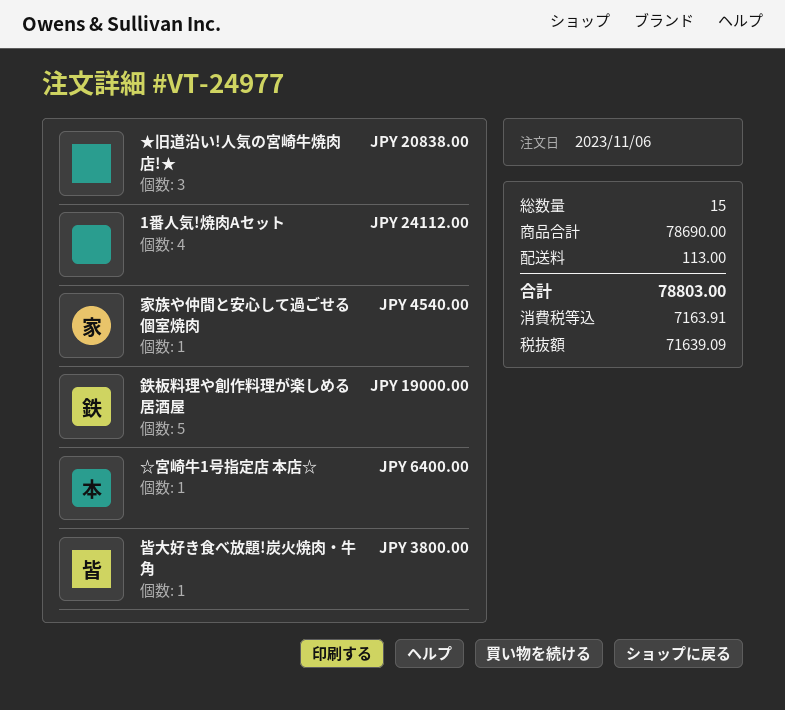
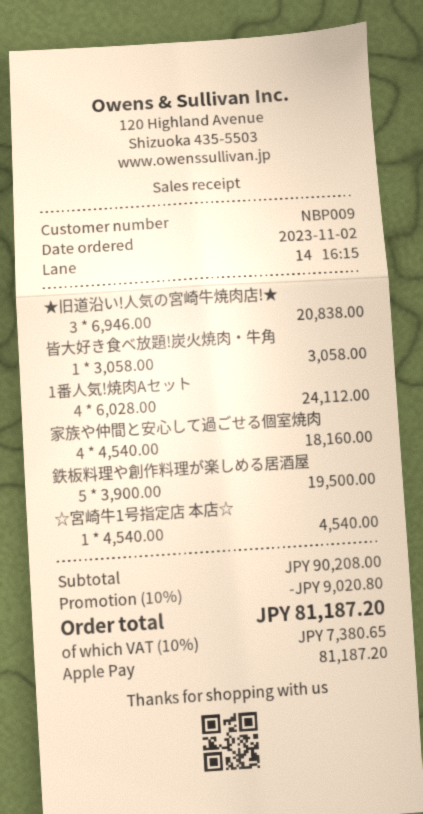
order date: 2023-11-06 -> 2023-11-02
家族や仲間と安心して過ごせる個室焼肉: 1 for 4540.00 -> 4 for 18160.00
鉄板料理や創作料理が楽しめる居酒屋: 5 for 19000.00 -> 5 for 19500.00
☆宮崎牛1号指定店 本店☆: 1 for 6400.00 -> 1 for 4540.00
皆大好き食べ放題!炭火焼肉・牛角: 1 for 3800.00 -> 1 for 3058.00
subtotal: 78690.00 -> 90208.00
discount: none -> 10% = 9020.80
shipping: 113.00 -> none
tax: 7163.91 -> 7380.65
total: 78803.00 -> 81187.20

